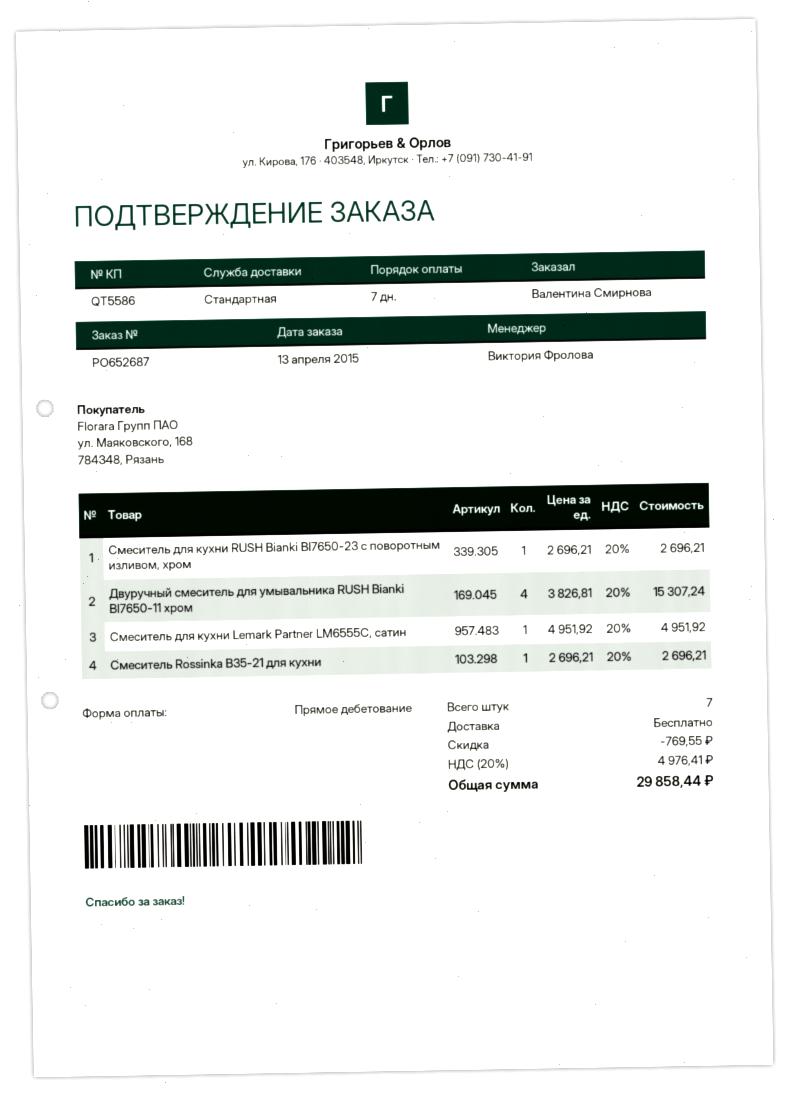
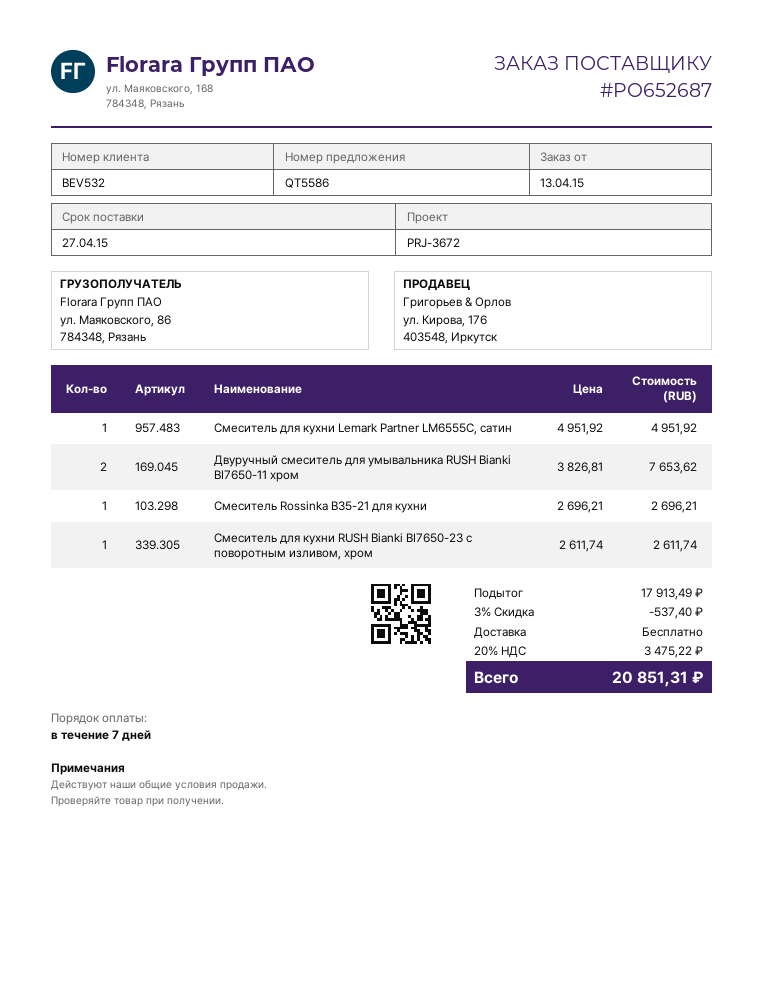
Смеситель для кухни RUSH Bianki BI7650-23 с поворотным изливом, хром: 1 x 2696.21 = 2696.21 -> 1 x 2611.74 = 2611.74
Двуручный смеситель для умывальника RUSH Bianki BI7650-11 хром: 4 x 3826.81 = 15307.24 -> 2 x 3826.81 = 7653.62
discount: 769.55 -> 537.40
tax: 20% = 4976.41 -> 20% = 3475.22
total: 29858.44 -> 20851.31

